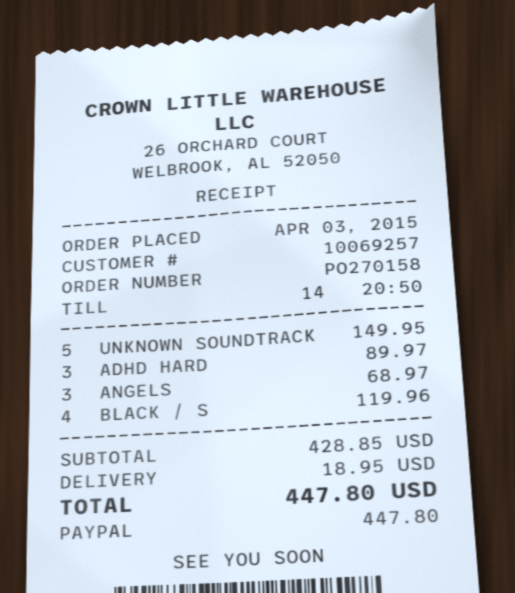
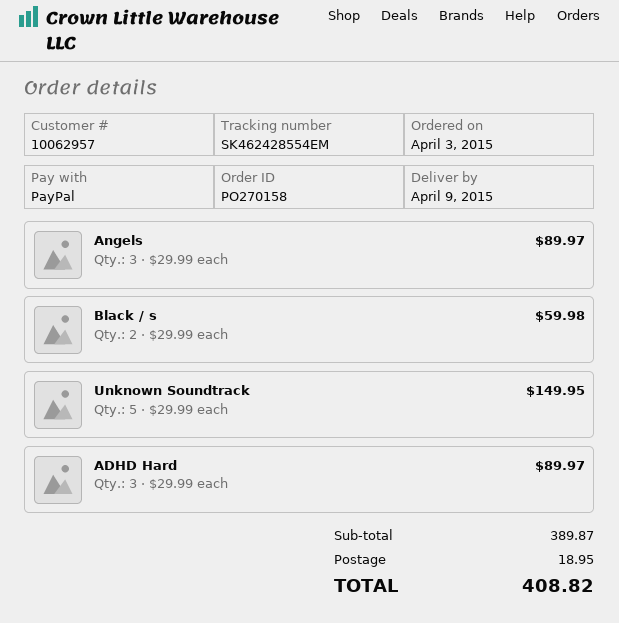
customer number: 10069257 -> 10062957
ANGELS: 3 for 68.97 -> 3 for 89.97
BLACK / S: 4 for 119.96 -> 2 for 59.98
subtotal: 428.85 -> 389.87
total: 447.80 -> 408.82

